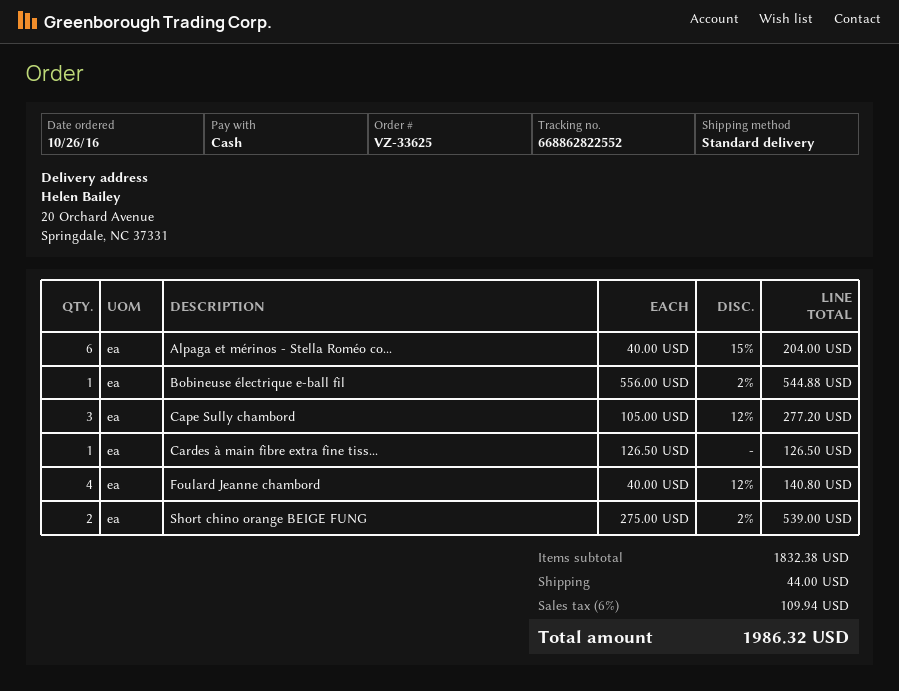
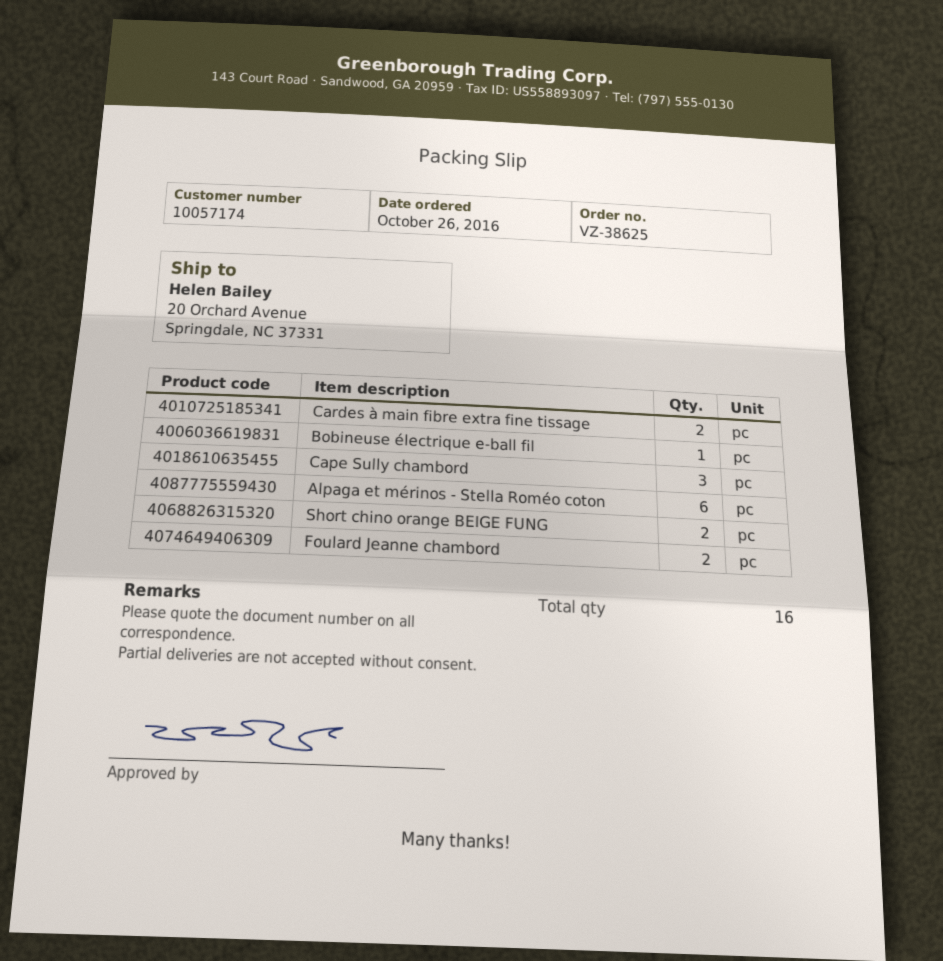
order number: VZ-33625 -> VZ-38625
Cardes à main fibre extra fine tiss...: 1 -> 2
Foulard Jeanne chambord: 4 -> 2

